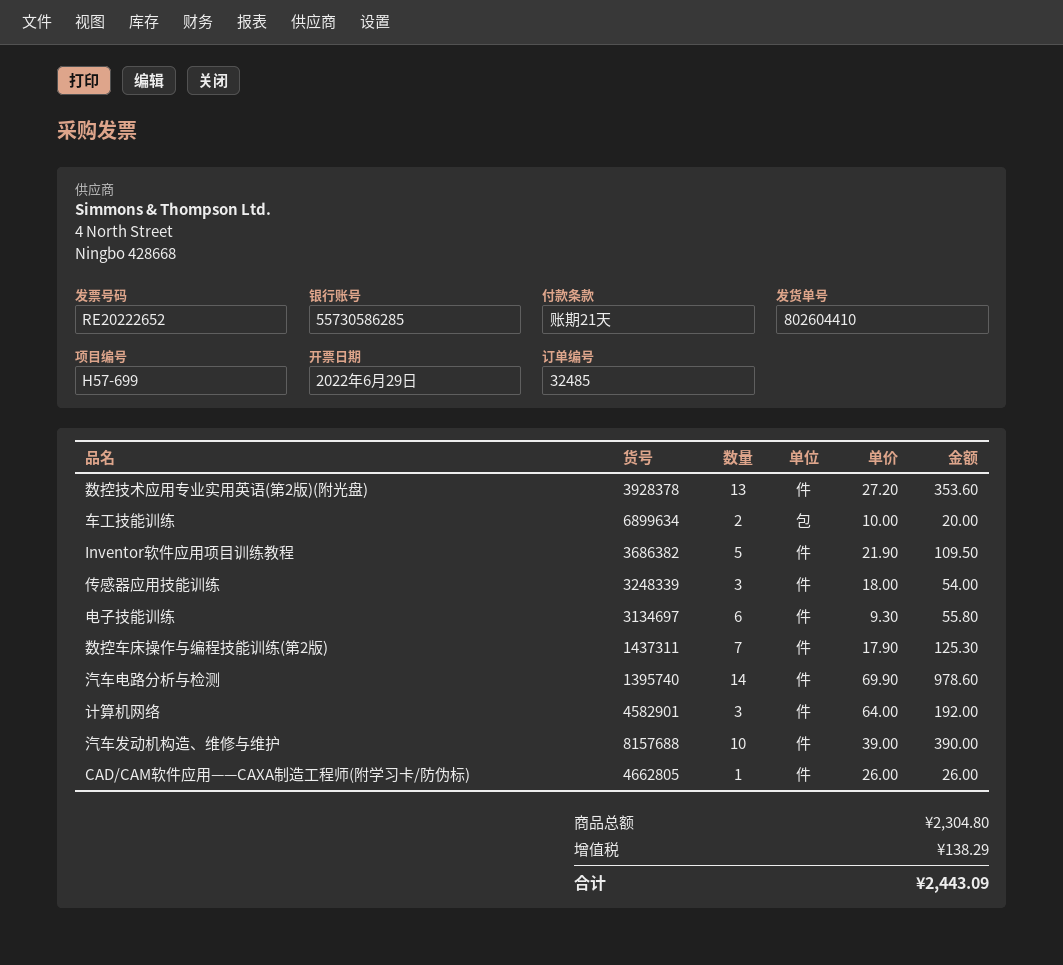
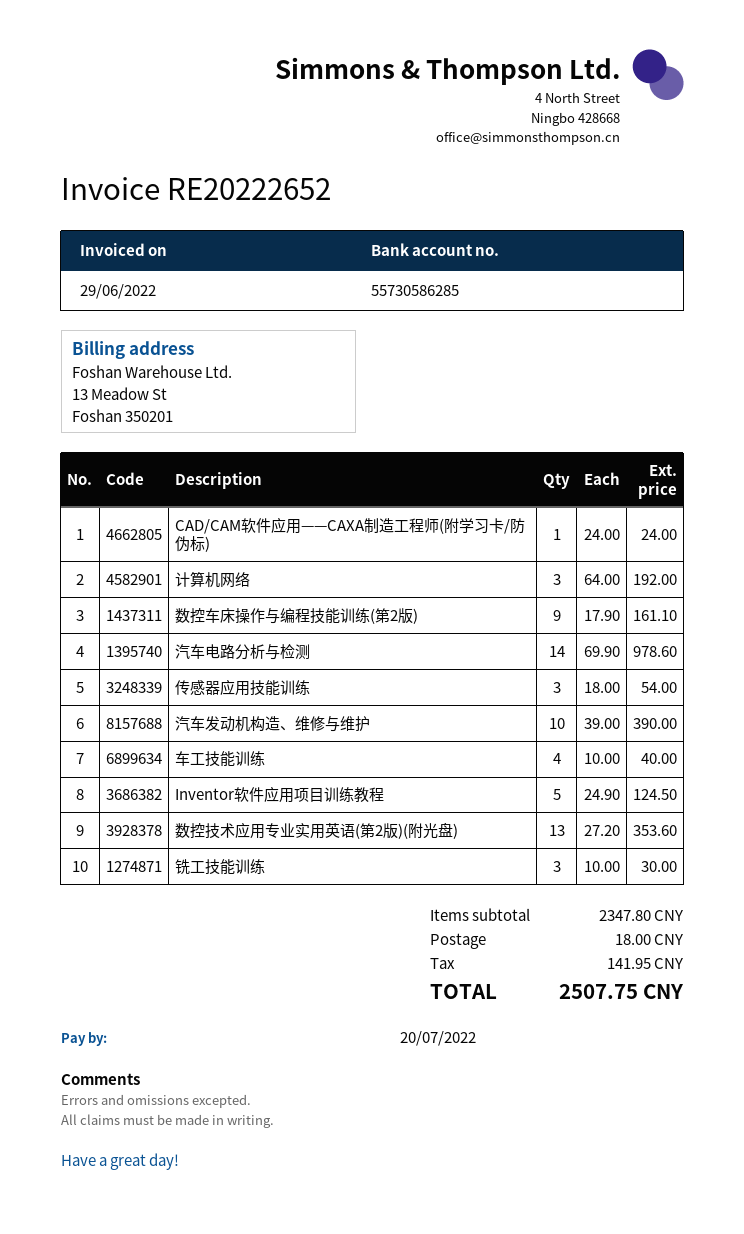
车工技能训练: 2 x 10.00 = 20.00 -> 4 x 10.00 = 40.00
Inventor软件应用项目训练教程: 5 x 21.90 = 109.50 -> 5 x 24.90 = 124.50
电子技能训练: 6 x 9.30 = 55.80 -> none
数控车床操作与编程技能训练(第2版): 7 x 17.90 = 125.30 -> 9 x 17.90 = 161.10
CAD/CAM软件应用——CAXA制造工程师(附学习卡/防伪标): 1 x 26.00 = 26.00 -> 1 x 24.00 = 24.00
铣工技能训练: none -> 3 x 10.00 = 30.00
subtotal: 2304.80 -> 2347.80
shipping: none -> 18.00
tax: 138.29 -> 141.95
total: 2443.09 -> 2507.75

